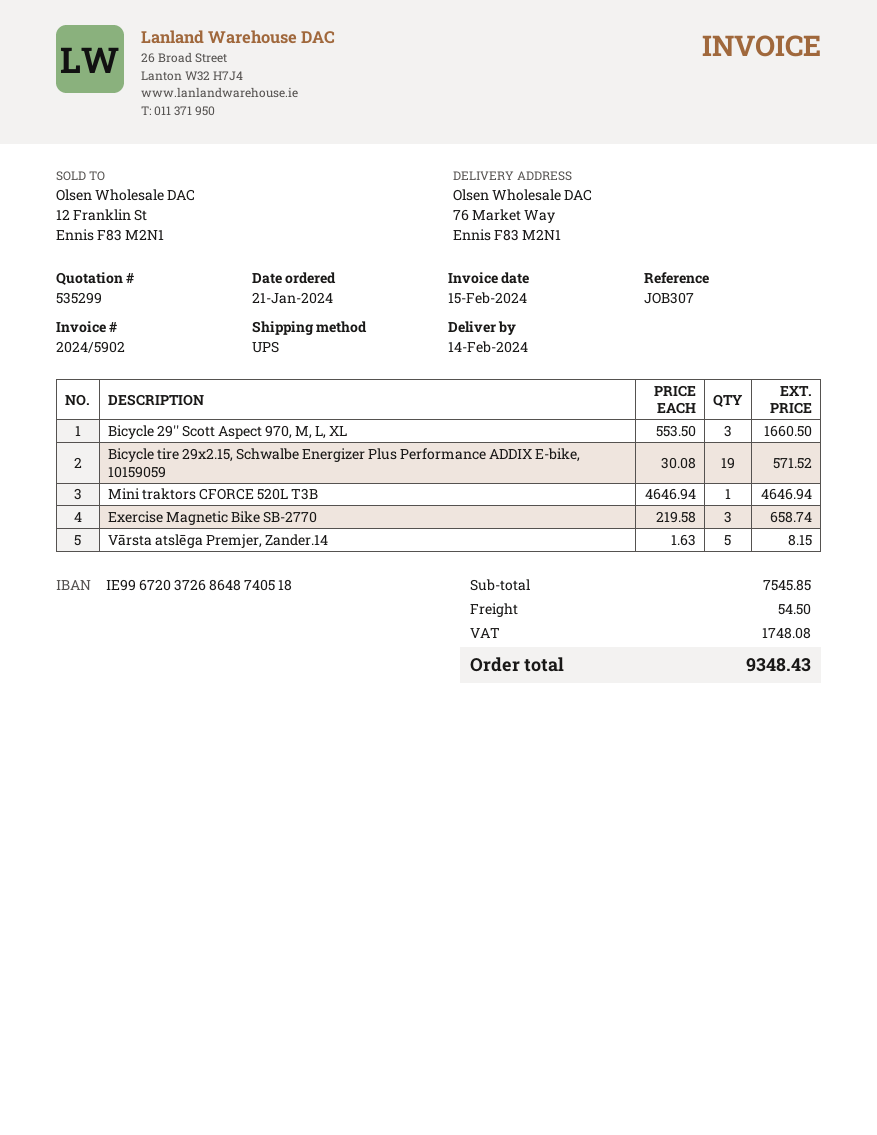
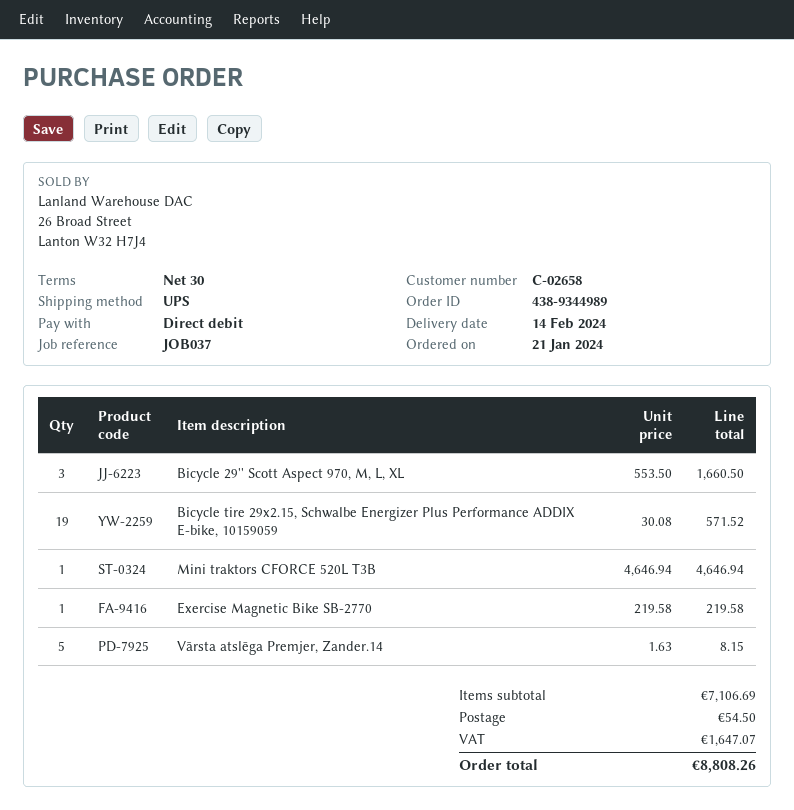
reference: JOB307 -> JOB037
Exercise Magnetic Bike SB-2770: 3 x 219.58 = 658.74 -> 1 x 219.58 = 219.58
subtotal: 7545.85 -> 7106.69
tax: 1748.08 -> 1647.07
total: 9348.43 -> 8808.26

